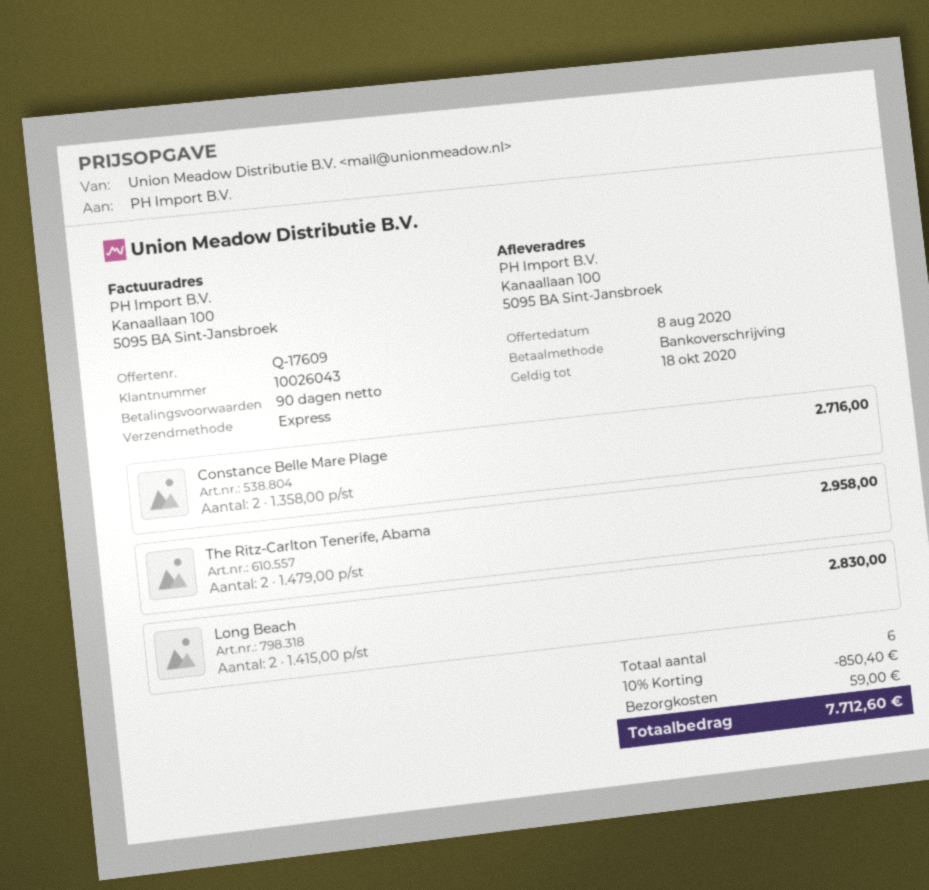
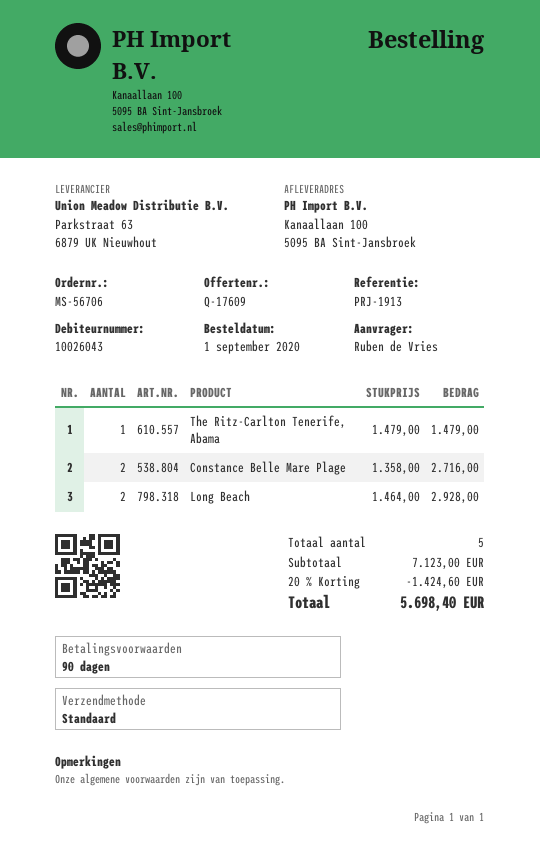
shipping method: express -> standard
The Ritz-Carlton Tenerife, Abama: 2 x 1479.00 = 2958.00 -> 1 x 1479.00 = 1479.00
Long Beach: 2 x 1415.00 = 2830.00 -> 2 x 1464.00 = 2928.00
total quantity: 6 -> 5
discount: 10% = 850.40 -> 20% = 1424.60
shipping: 59.00 -> none
total: 7712.60 -> 5698.40

